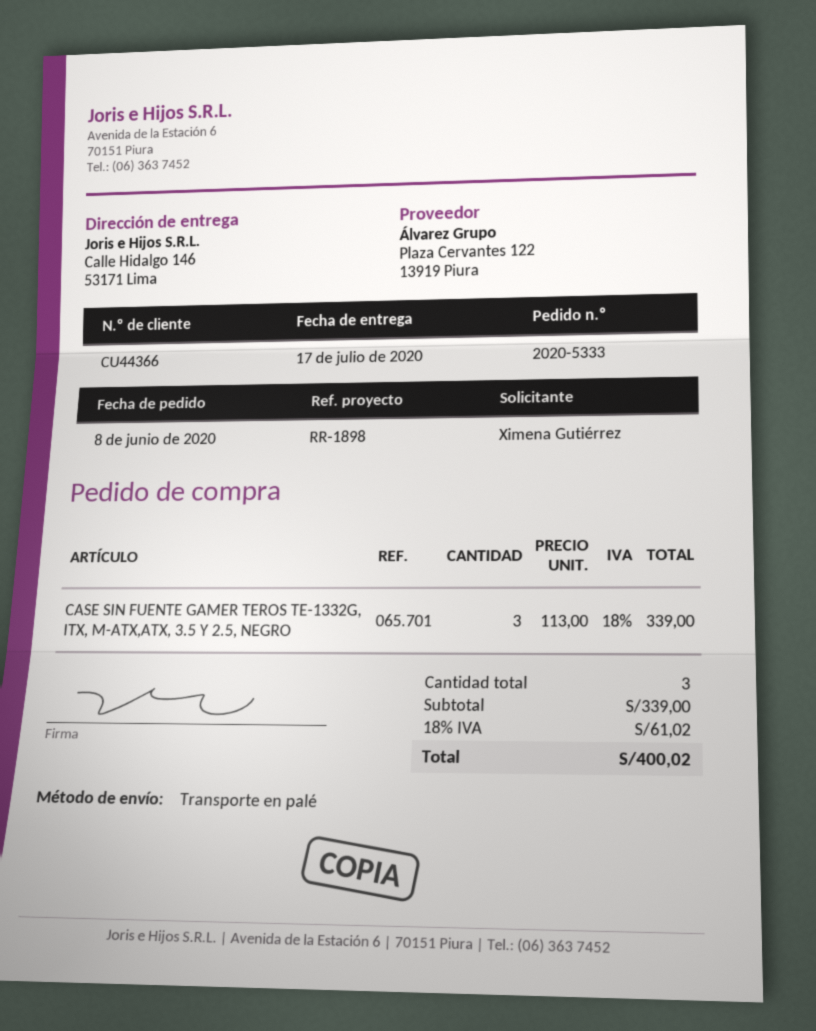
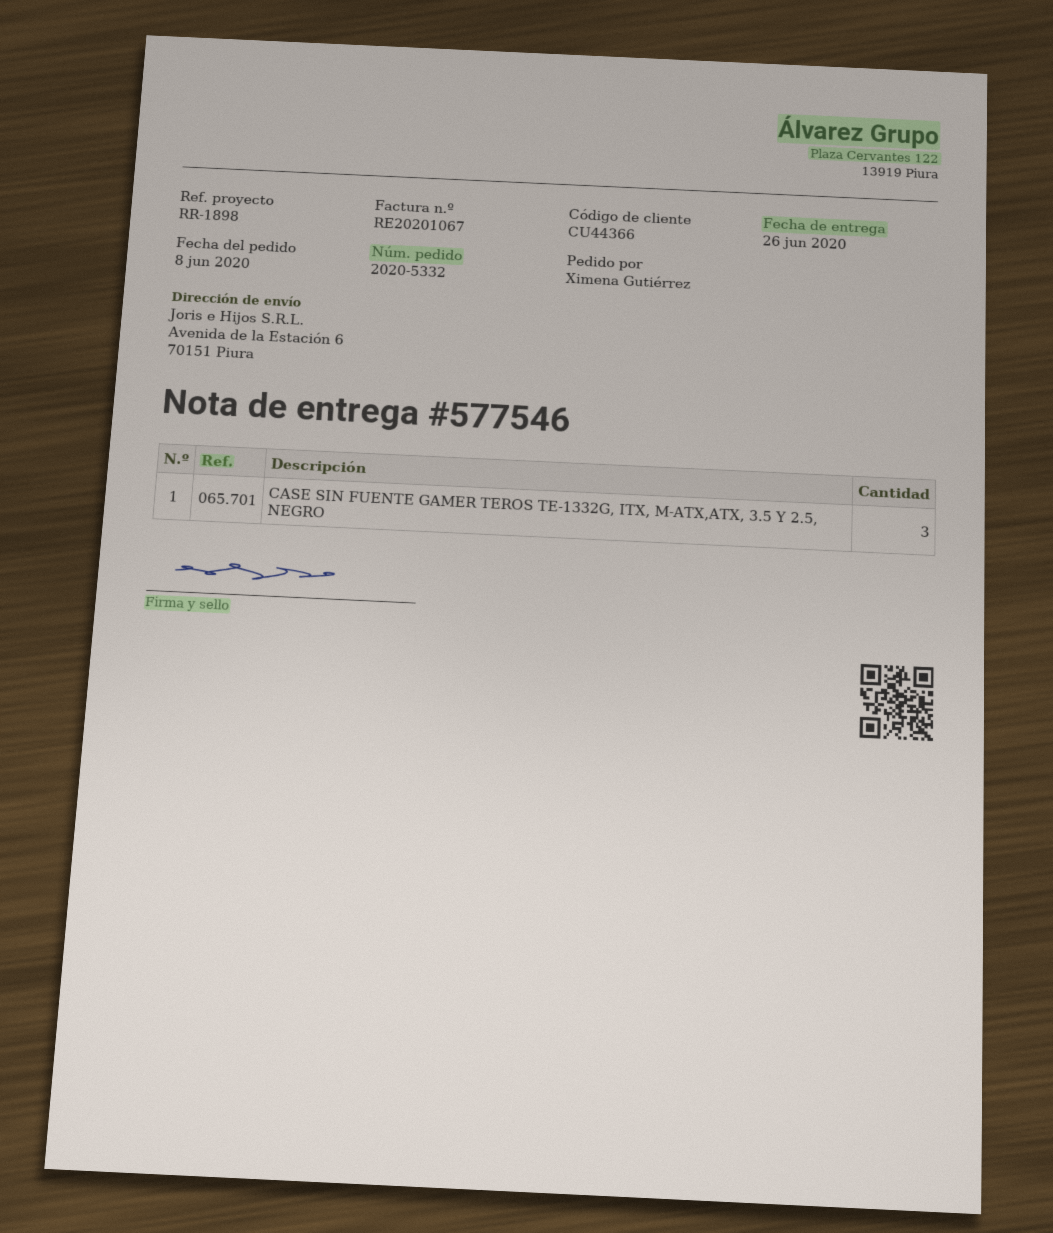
order number: 2020-5333 -> 2020-5332
delivery date: 2020-07-17 -> 2020-06-26
ship to: Calle Hidalgo 146, 53171 Lima -> Avenida de la Estación 6, 70151 Piura

